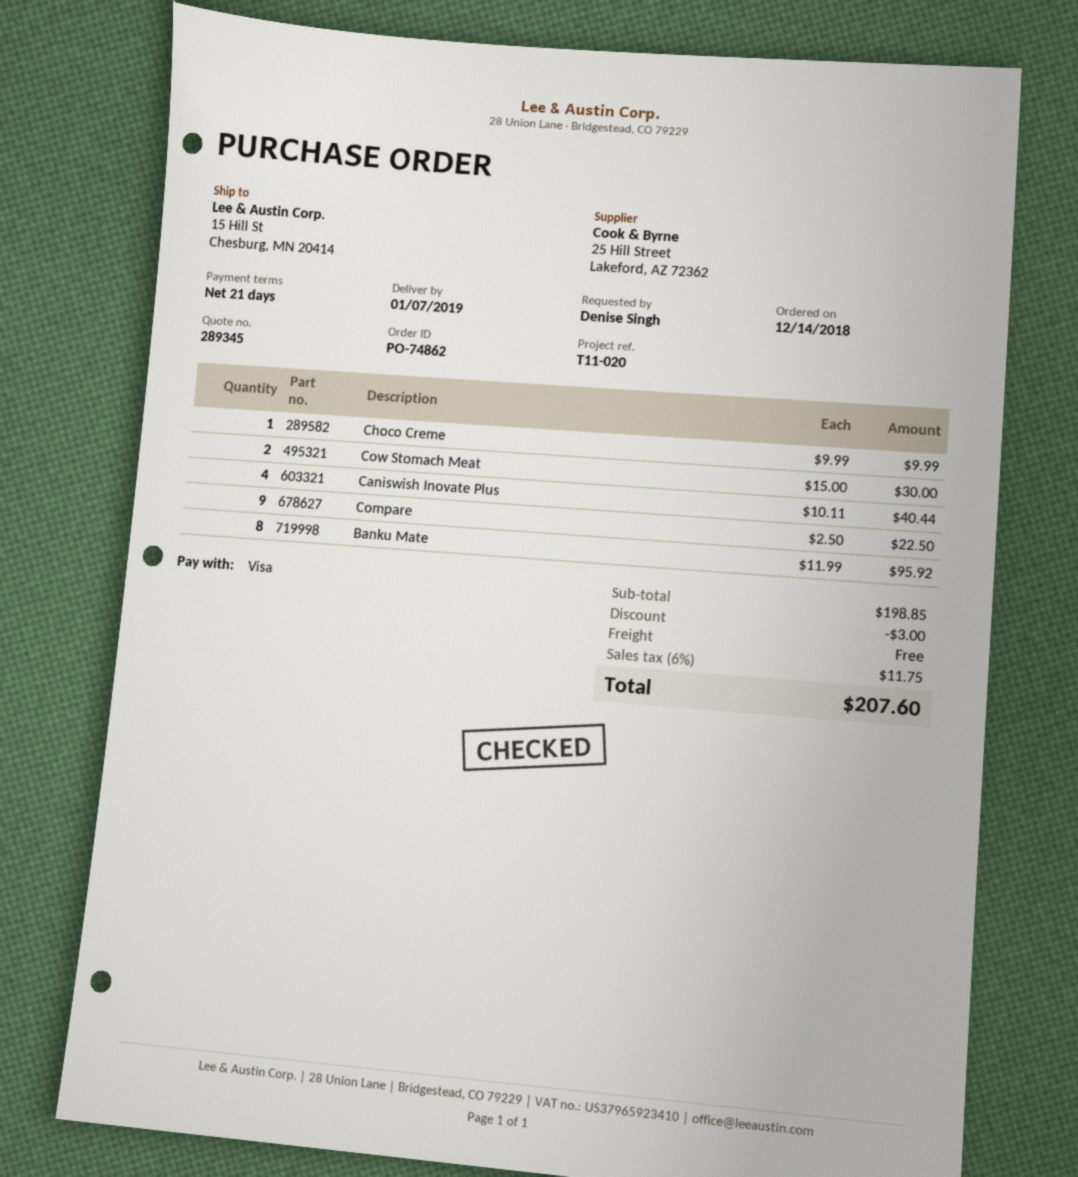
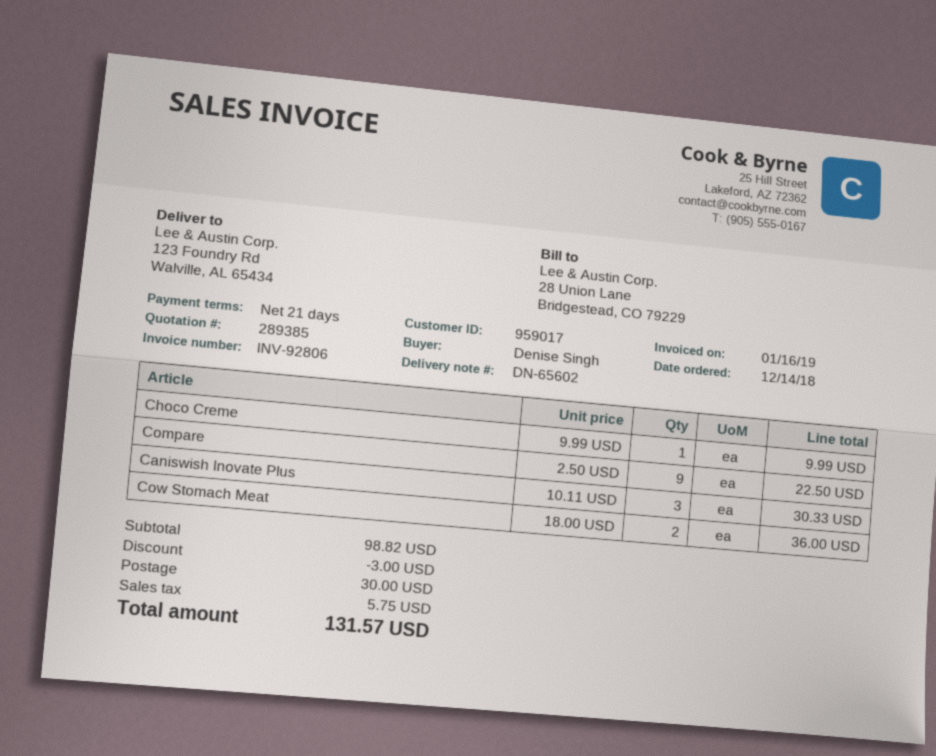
quote number: 289345 -> 289385
ship to: 15 Hill St, Chesburg, MN 20414 -> 123 Foundry Rd, Walville, AL 65434
Cow Stomach Meat: 2 x 15.00 = 30.00 -> 2 x 18.00 = 36.00
Caniswish Inovate Plus: 4 x 10.11 = 40.44 -> 3 x 10.11 = 30.33
Banku Mate: 8 x 11.99 = 95.92 -> none
subtotal: 198.85 -> 98.82
shipping: 0.00 -> 30.00
tax: 11.75 -> 5.75
total: 207.60 -> 131.57

